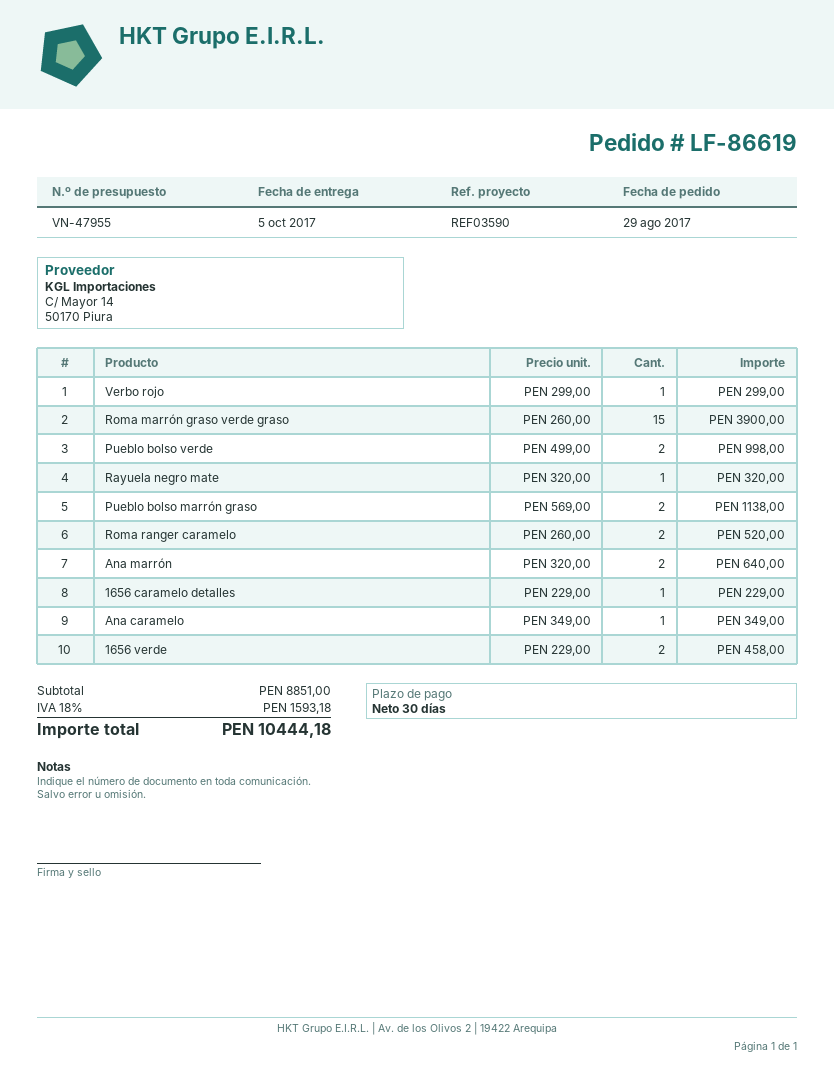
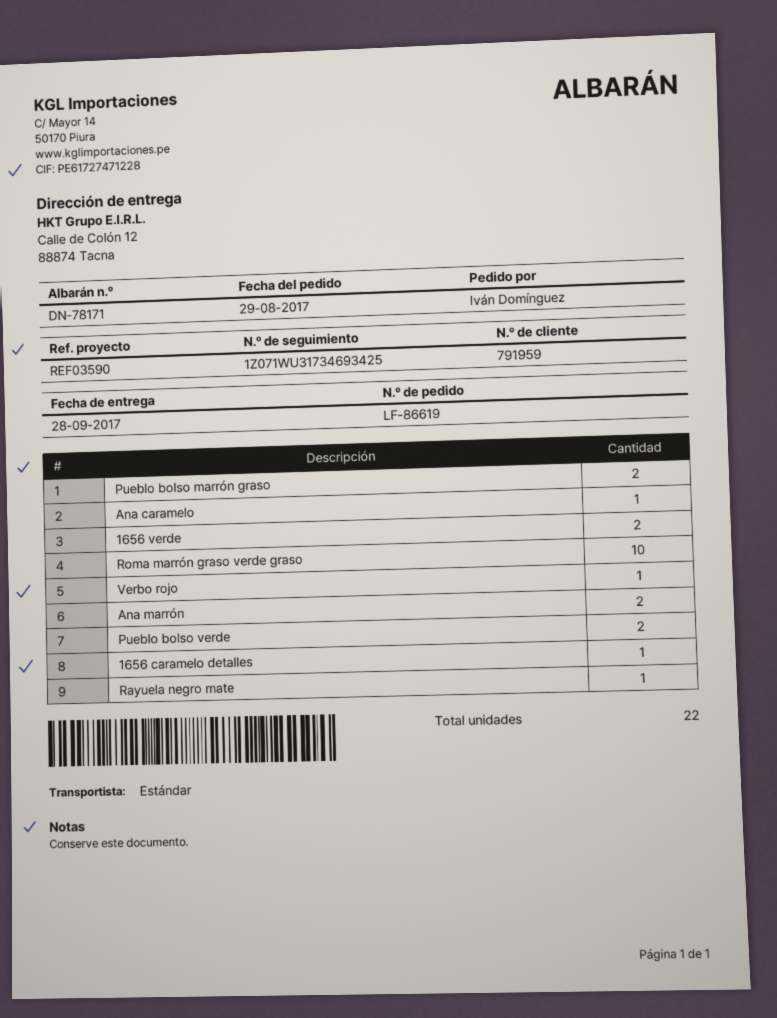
delivery date: 2017-10-05 -> 2017-09-28
Roma marrón graso verde graso: 15 -> 10
Roma ranger caramelo: 2 -> none

